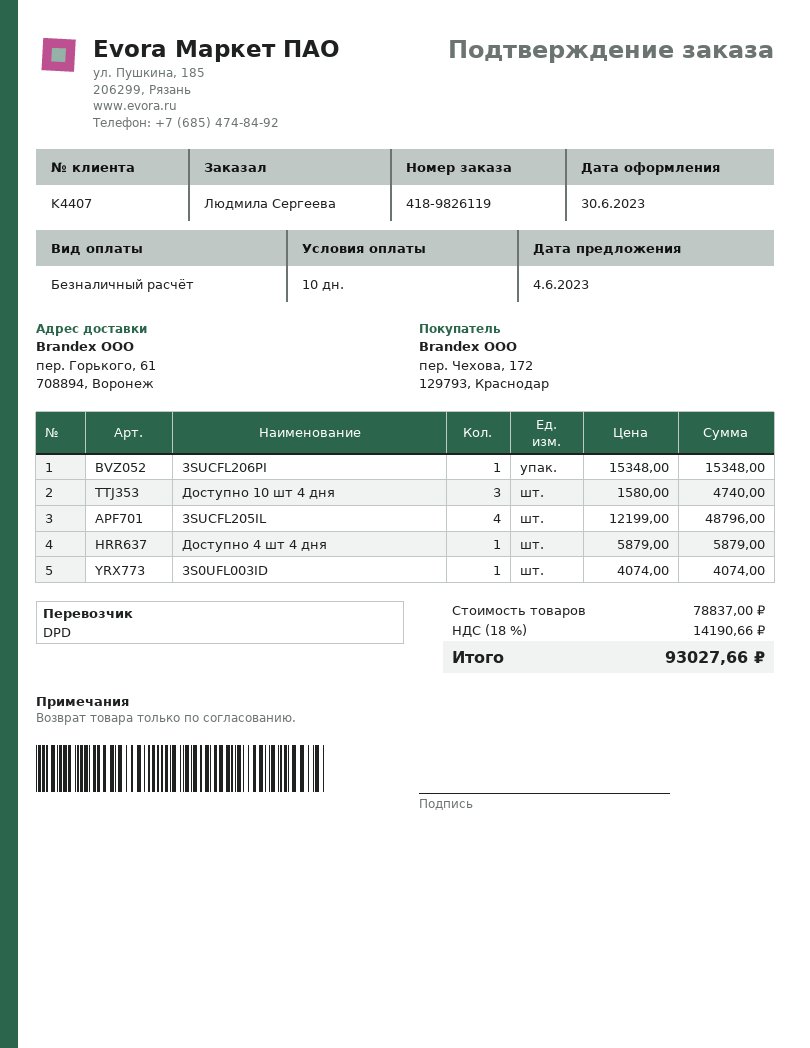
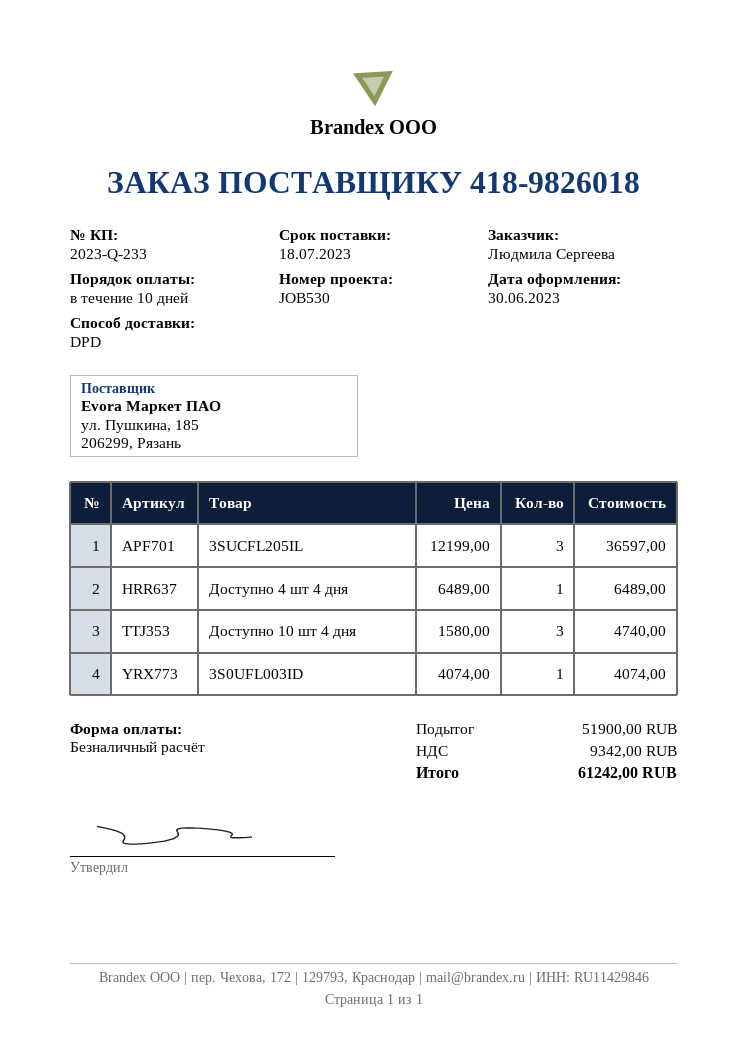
order number: 418-9826119 -> 418-9826018
3SUCFL206PI: 1 x 15348.00 = 15348.00 -> none
3SUCFL205IL: 4 x 12199.00 = 48796.00 -> 3 x 12199.00 = 36597.00
Доступно 4 шт 4 дня: 1 x 5879.00 = 5879.00 -> 1 x 6489.00 = 6489.00
subtotal: 78837.00 -> 51900.00
tax: 14190.66 -> 9342.00
total: 93027.66 -> 61242.00

